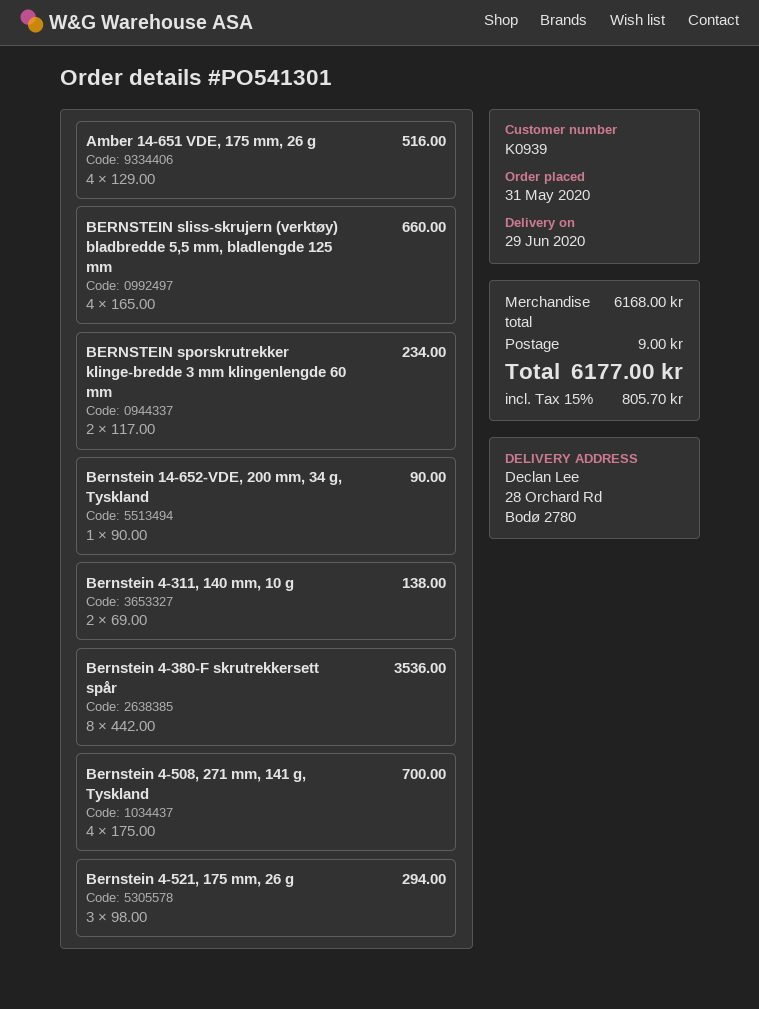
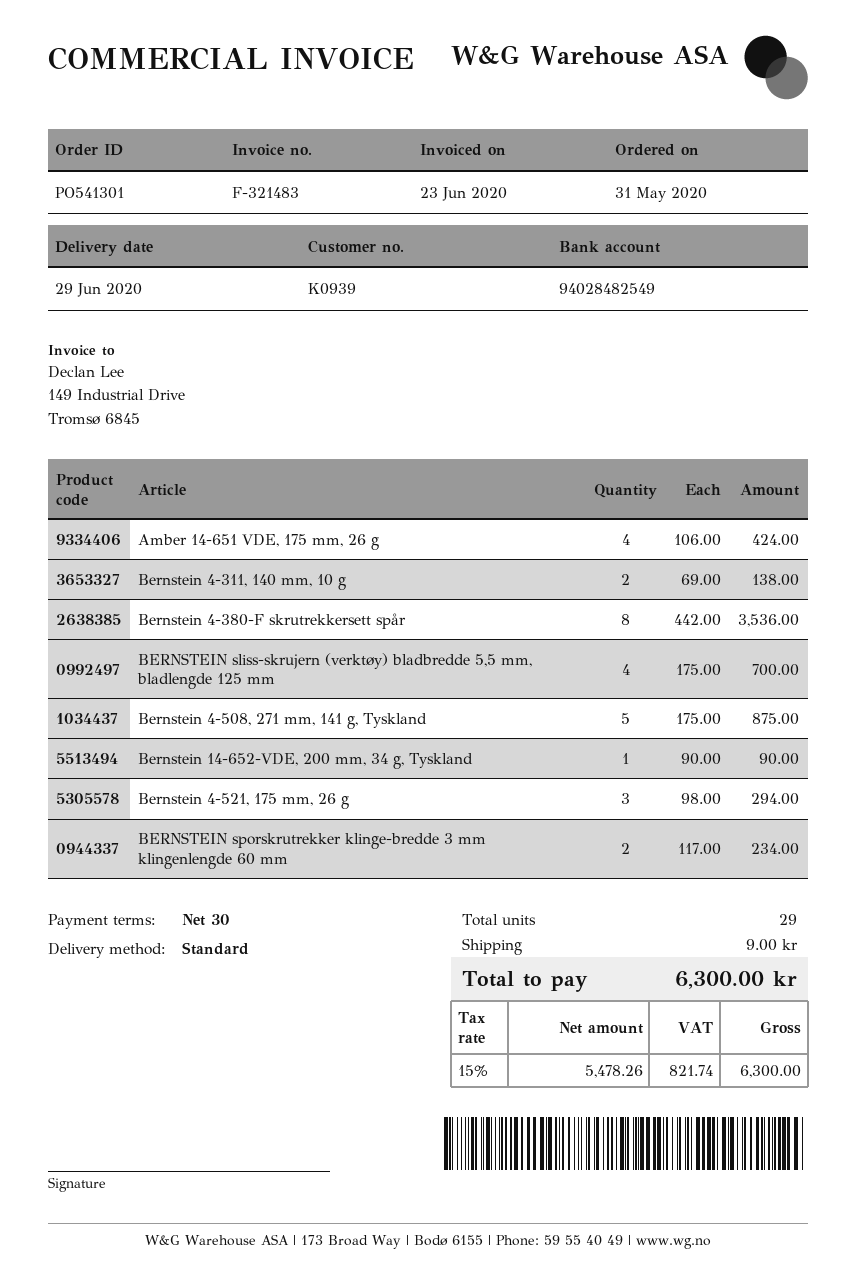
Amber 14-651 VDE, 175 mm, 26 g: 4 x 129.00 = 516.00 -> 4 x 106.00 = 424.00
BERNSTEIN sliss-skrujern (verktøy) bladbredde 5,5 mm, bladlengde 125 mm: 4 x 165.00 = 660.00 -> 4 x 175.00 = 700.00
Bernstein 4-508, 271 mm, 141 g, Tyskland: 4 x 175.00 = 700.00 -> 5 x 175.00 = 875.00
tax: 15% = 805.70 -> 15% = 821.74
total: 6177.00 -> 6300.00

